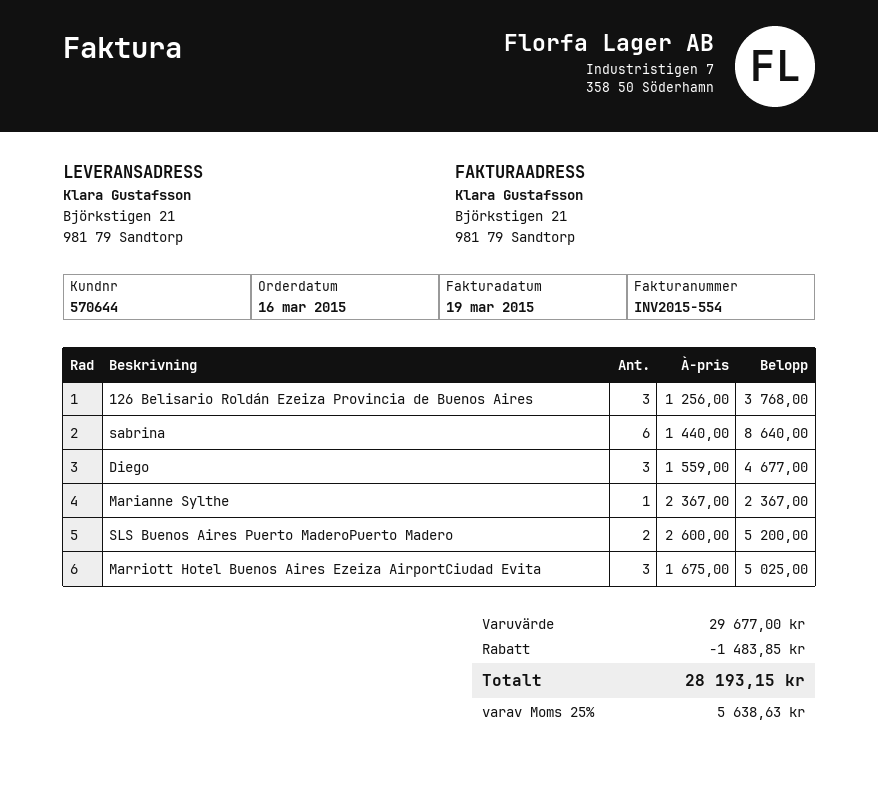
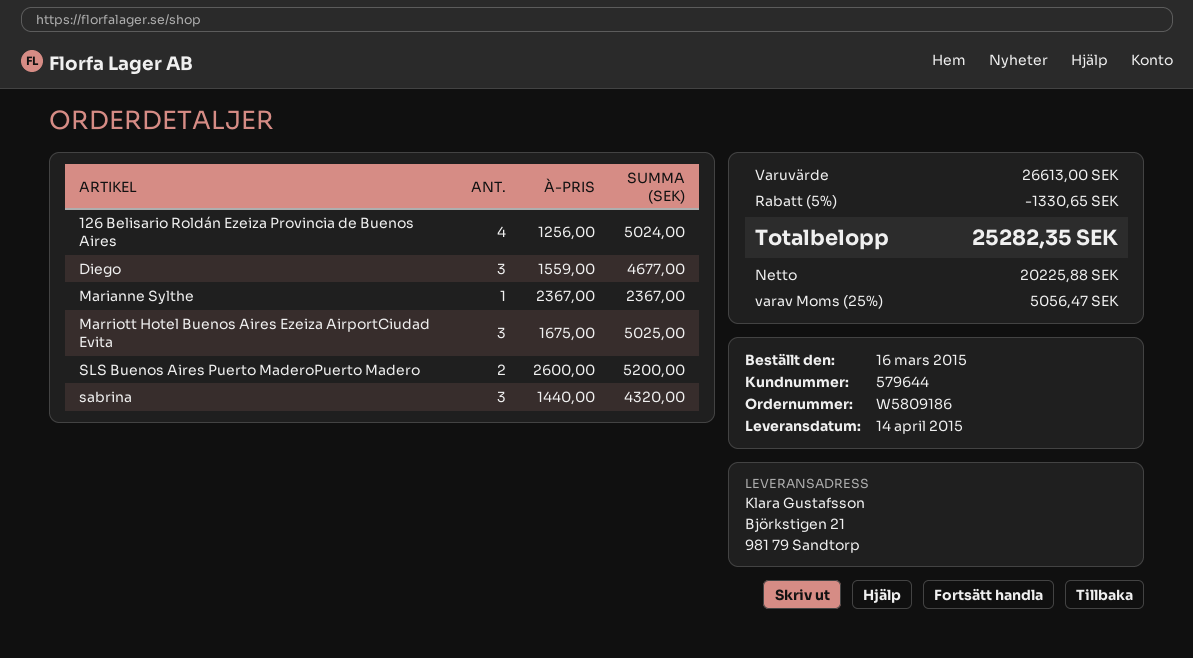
customer number: 570644 -> 579644
126 Belisario Roldán Ezeiza Provincia de Buenos Aires: 3 x 1256.00 = 3768.00 -> 4 x 1256.00 = 5024.00
sabrina: 6 x 1440.00 = 8640.00 -> 3 x 1440.00 = 4320.00
subtotal: 29677.00 -> 26613.00
discount: 1483.85 -> 1330.65
tax: 25% = 5638.63 -> 25% = 5056.47
total: 28193.15 -> 25282.35

